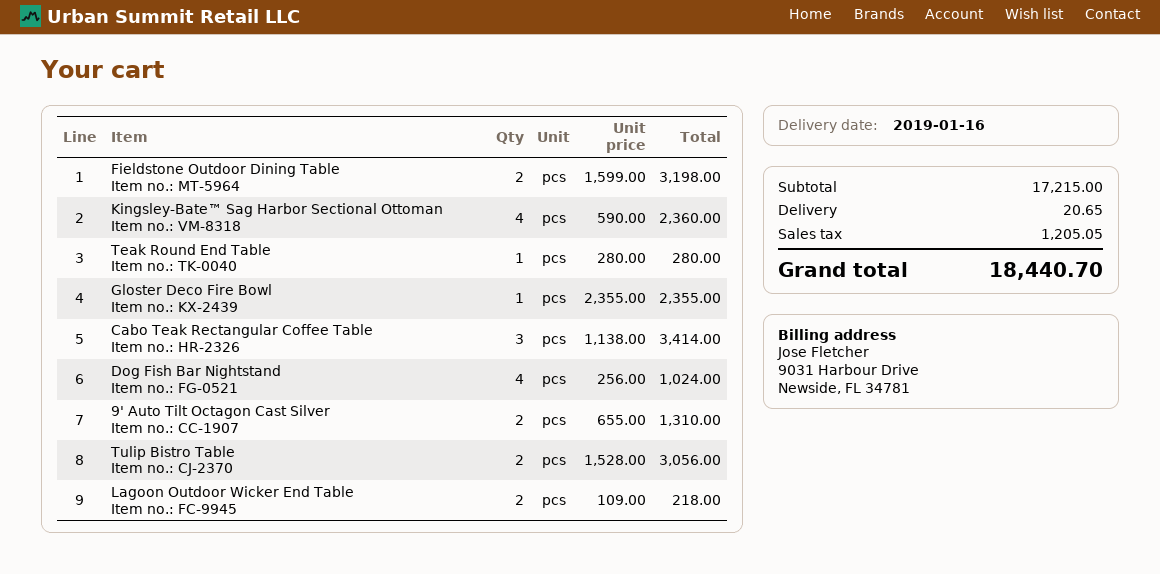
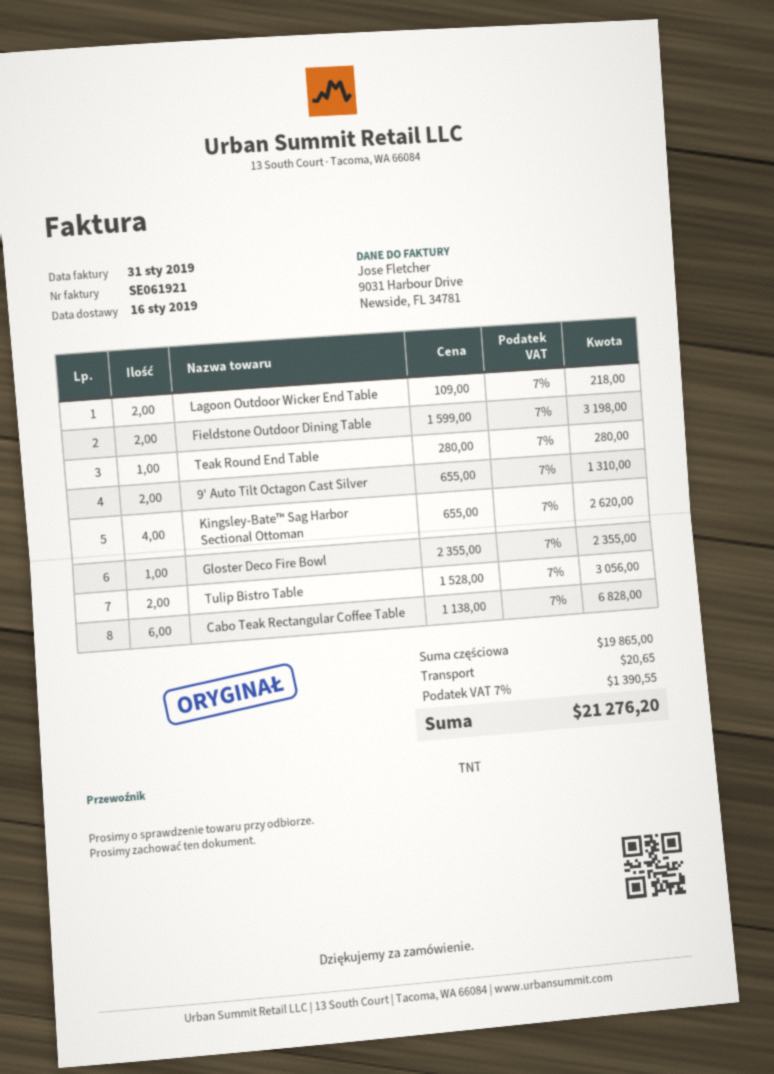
Kingsley-Bate™ Sag Harbor Sectional Ottoman: 4 x 590.00 = 2360.00 -> 4 x 655.00 = 2620.00
Cabo Teak Rectangular Coffee Table: 3 x 1138.00 = 3414.00 -> 6 x 1138.00 = 6828.00
Dog Fish Bar Nightstand: 4 x 256.00 = 1024.00 -> none
subtotal: 17215.00 -> 19865.00
tax: 1205.05 -> 1390.55
total: 18440.70 -> 21276.20

